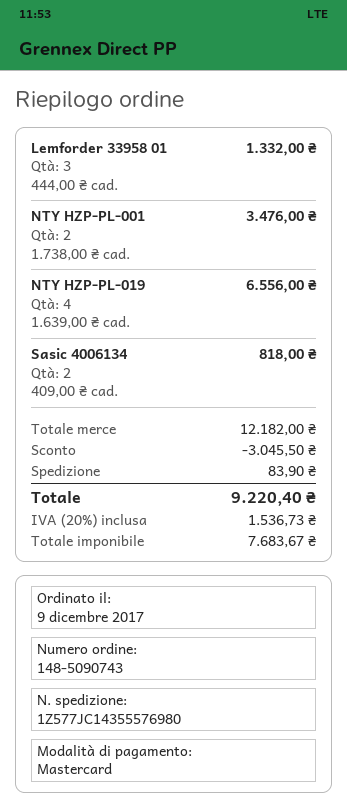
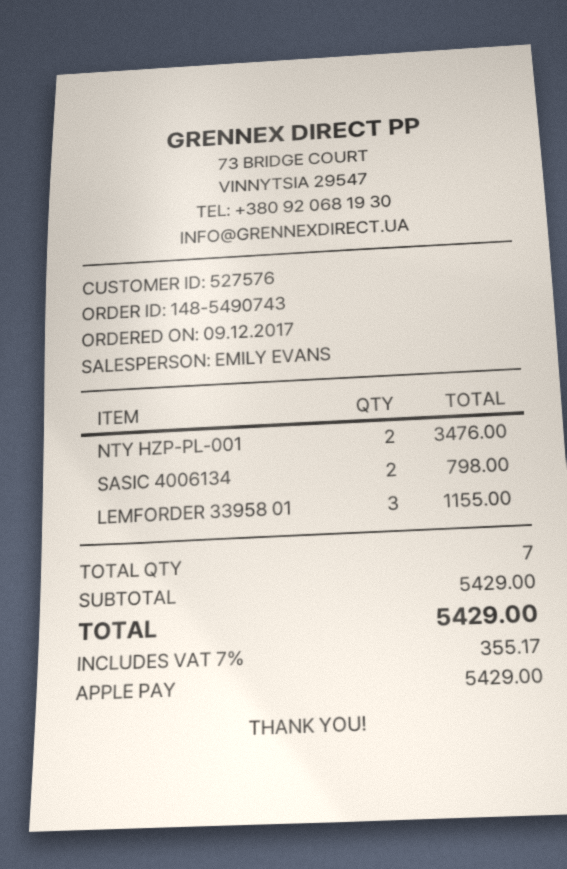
order number: 148-5090743 -> 148-5490743
payment method: Mastercard -> Apple Pay
Lemforder 33958 01: 3 for 1332.00 -> 3 for 1155.00
NTY HZP-PL-019: 4 for 6556.00 -> none
Sasic 4006134: 2 for 818.00 -> 2 for 798.00
subtotal: 12182.00 -> 5429.00
discount: 3045.50 -> none
shipping: 83.90 -> none
tax: 20% = 1536.73 -> 7% = 355.17
total: 9220.40 -> 5429.00

